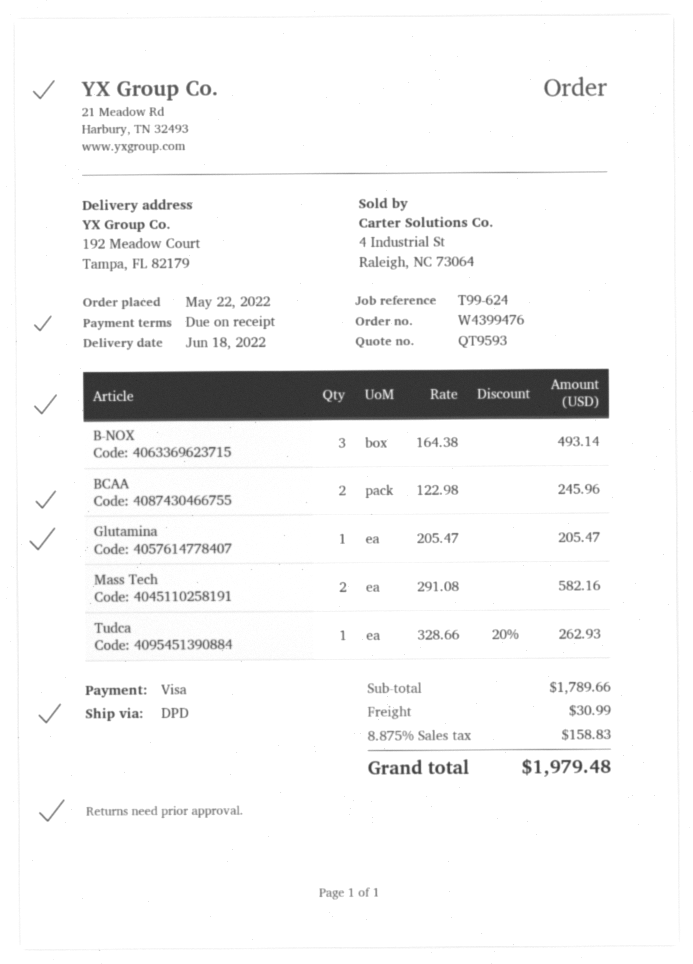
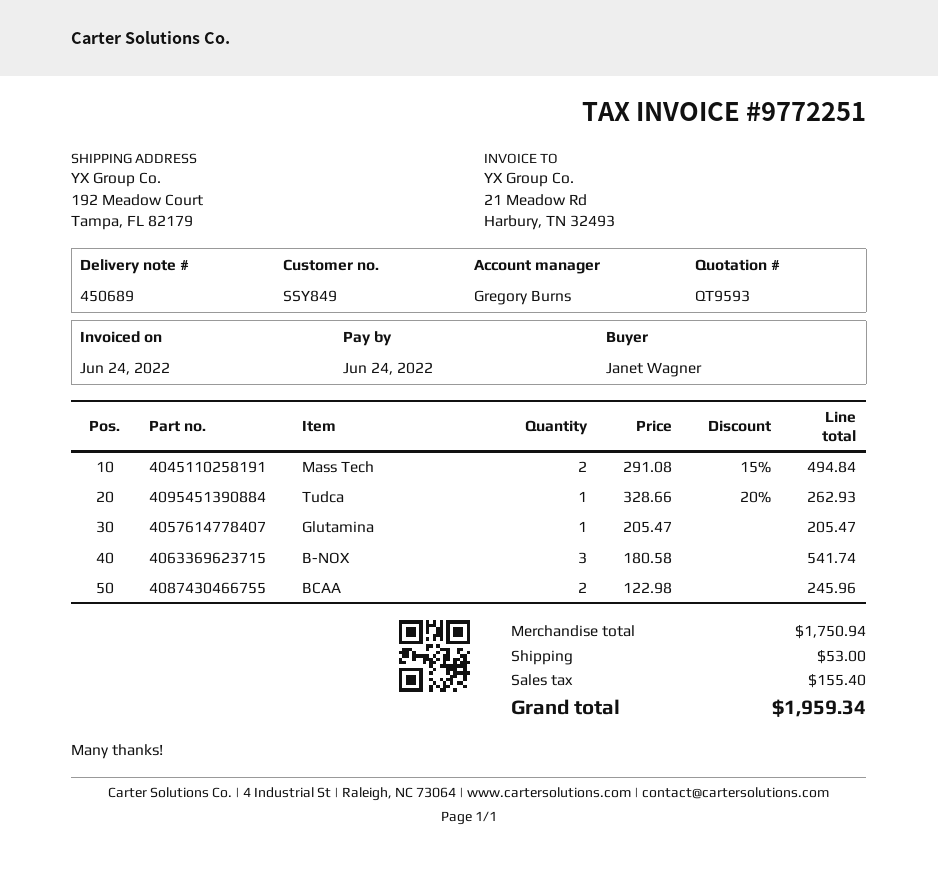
B-NOX: 3 x 164.38 = 493.14 -> 3 x 180.58 = 541.74
Mass Tech: 2 x 291.08 = 582.16 -> 2 x 291.08 - 15% = 494.84
subtotal: 1789.66 -> 1750.94
shipping: 30.99 -> 53.00
tax: 158.83 -> 155.40
total: 1979.48 -> 1959.34

